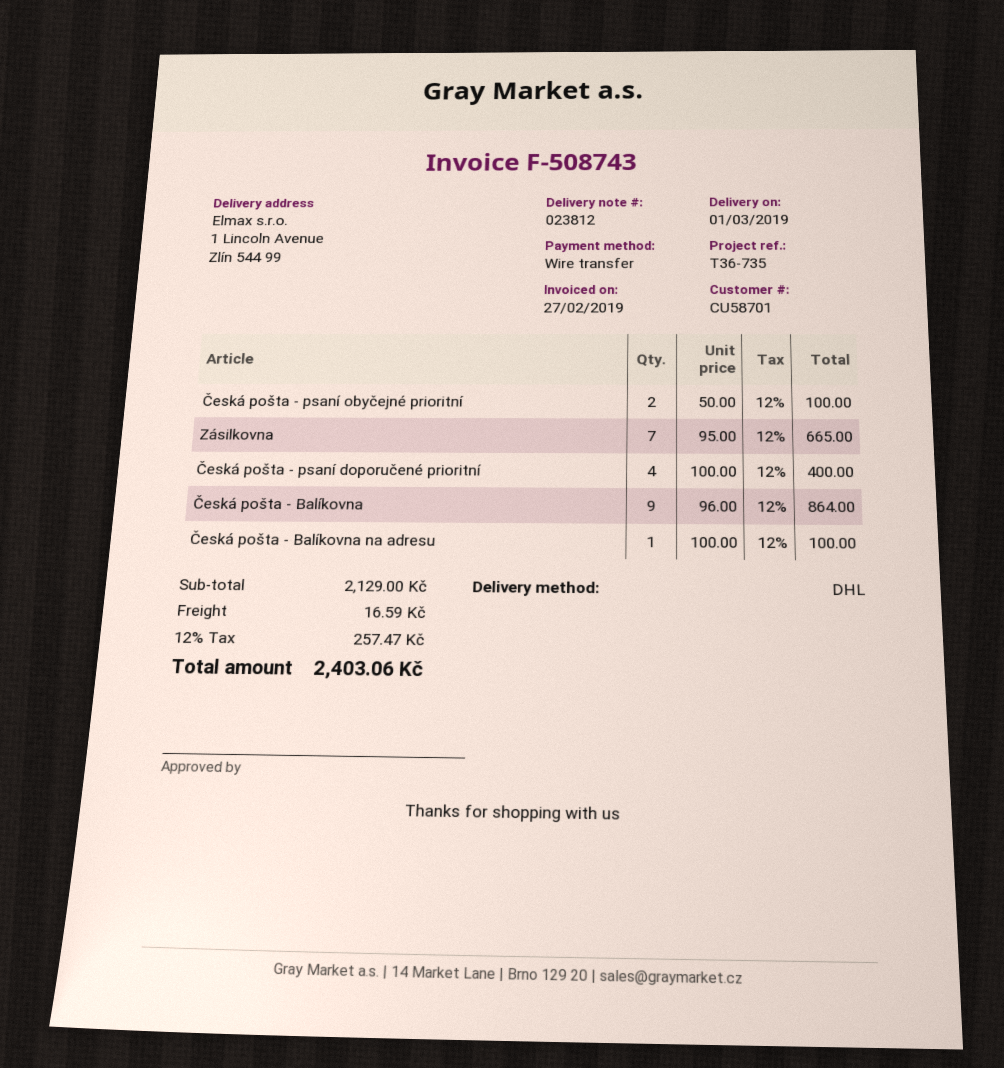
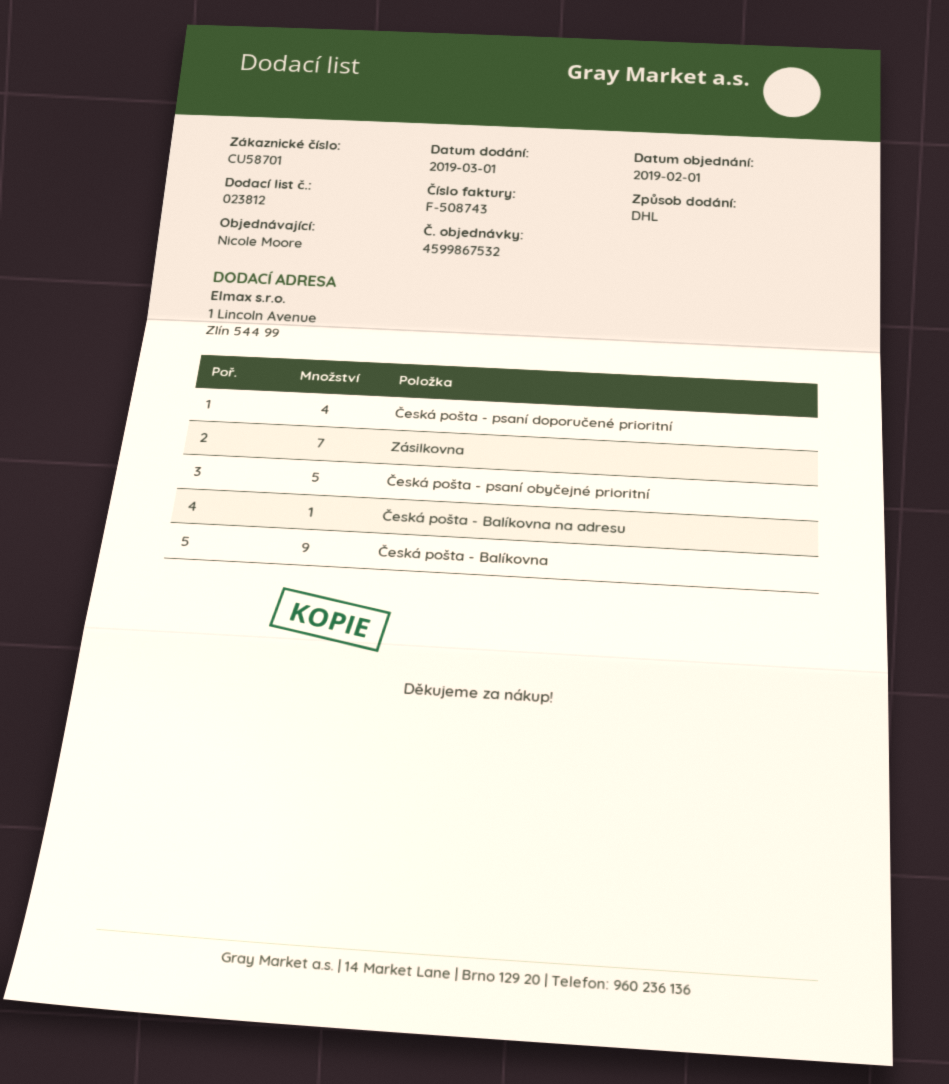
Česká pošta - psaní obyčejné prioritní: 2 -> 5

